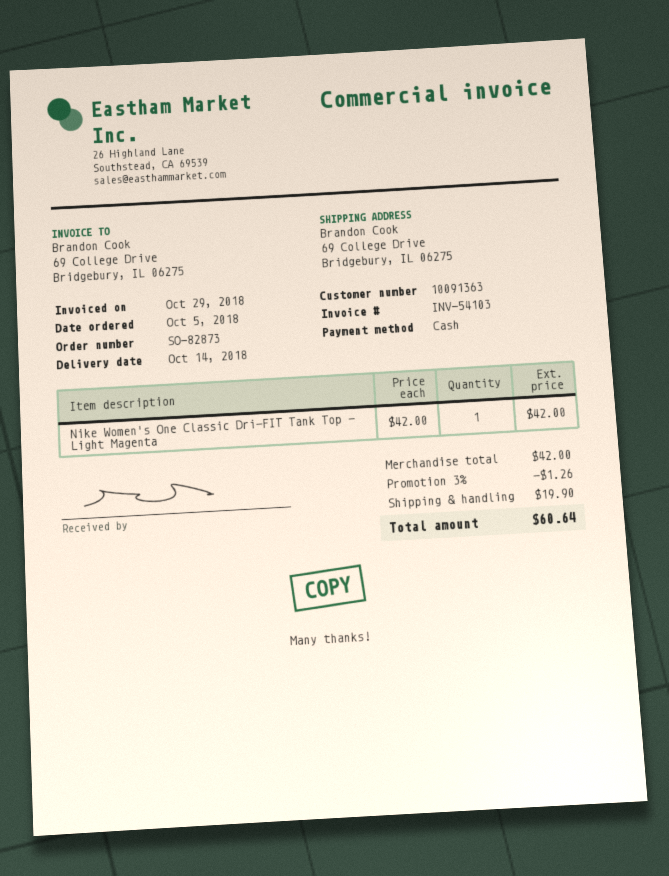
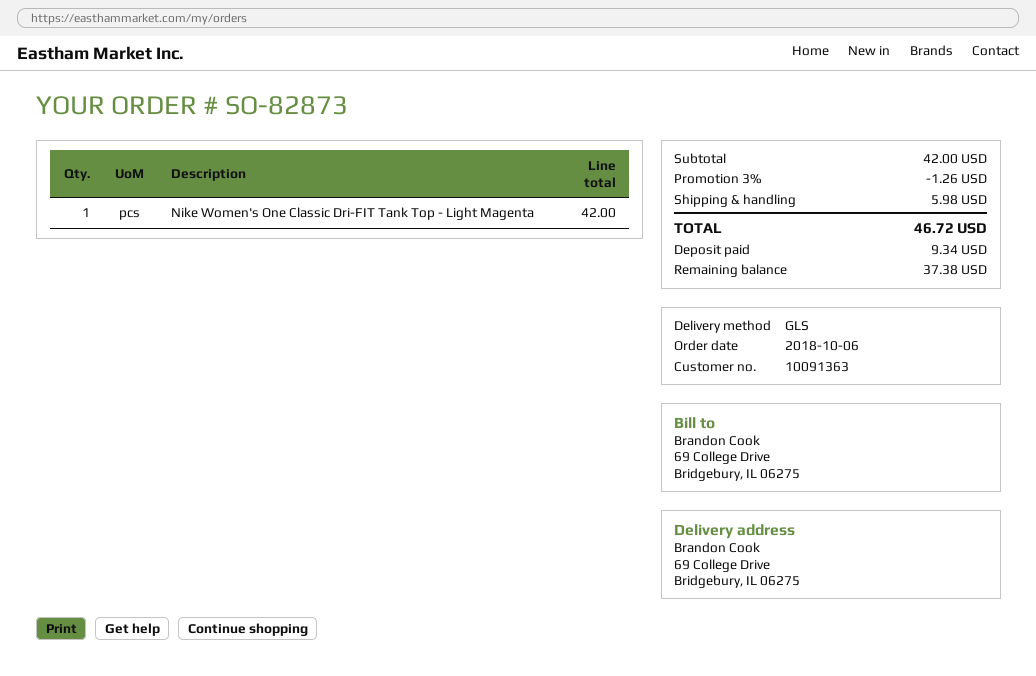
order date: 2018-10-05 -> 2018-10-06
shipping: 19.90 -> 5.98
total: 60.64 -> 46.72

